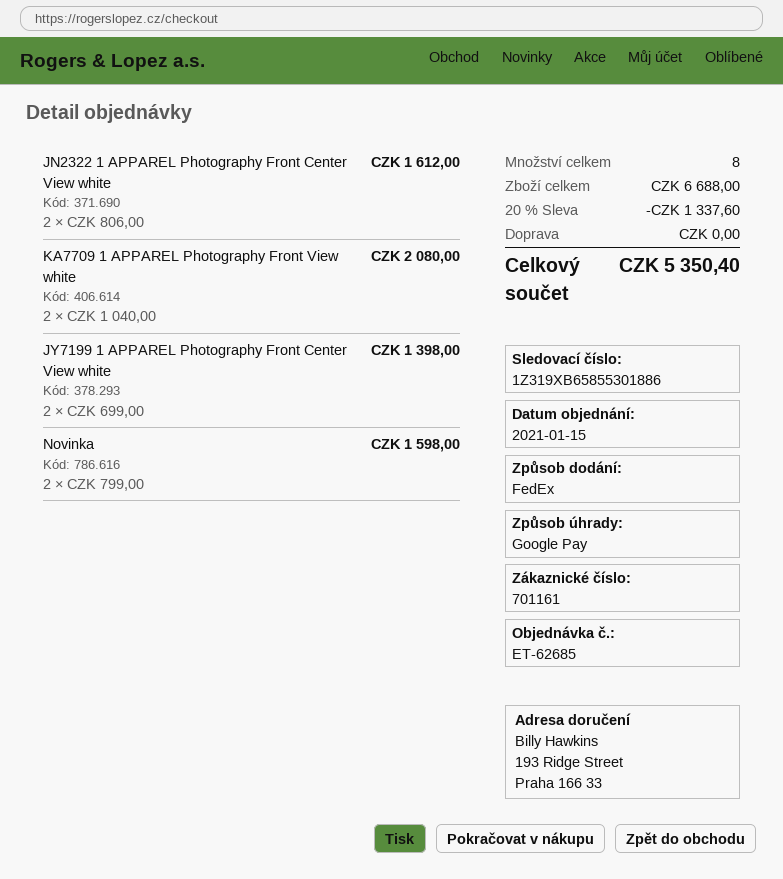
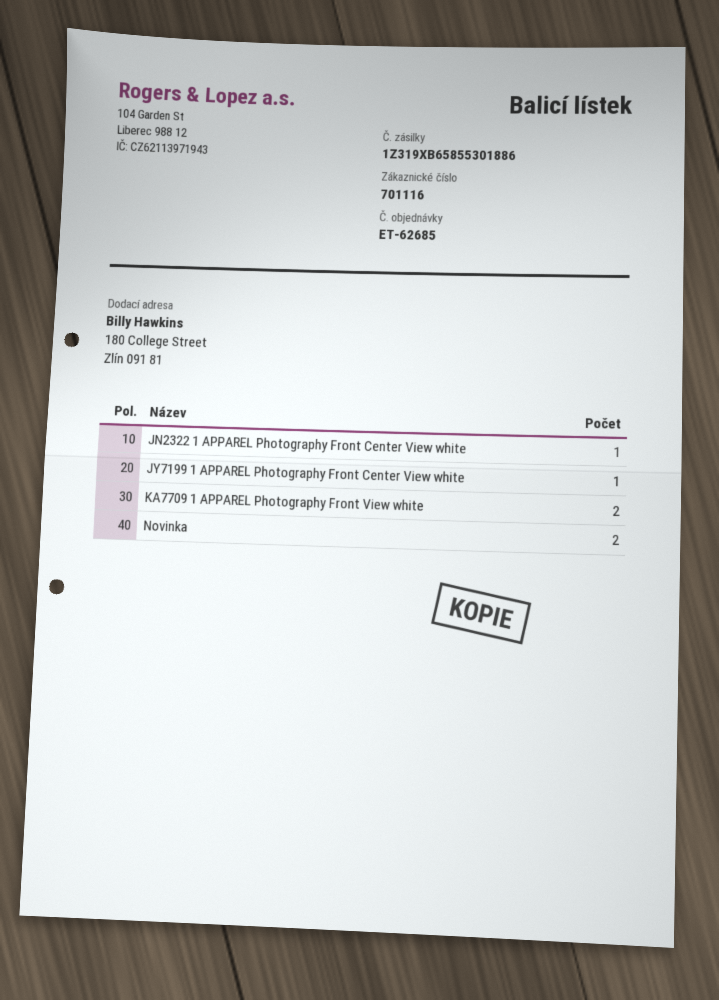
customer number: 701161 -> 701116
ship to: 193 Ridge Street, Praha 166 33 -> 180 College Street, Zlín 091 81
JN2322 1 APPAREL Photography Front Center View white: 2 -> 1
JY7199 1 APPAREL Photography Front Center View white: 2 -> 1

